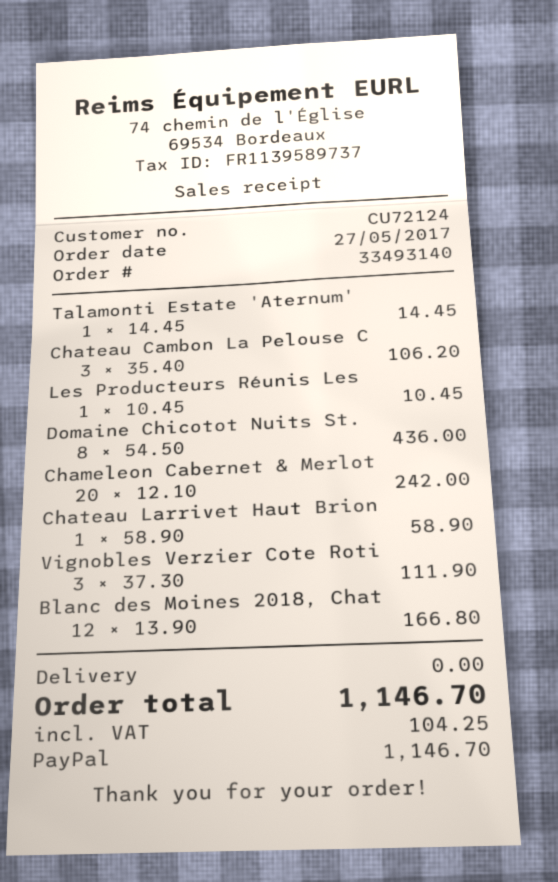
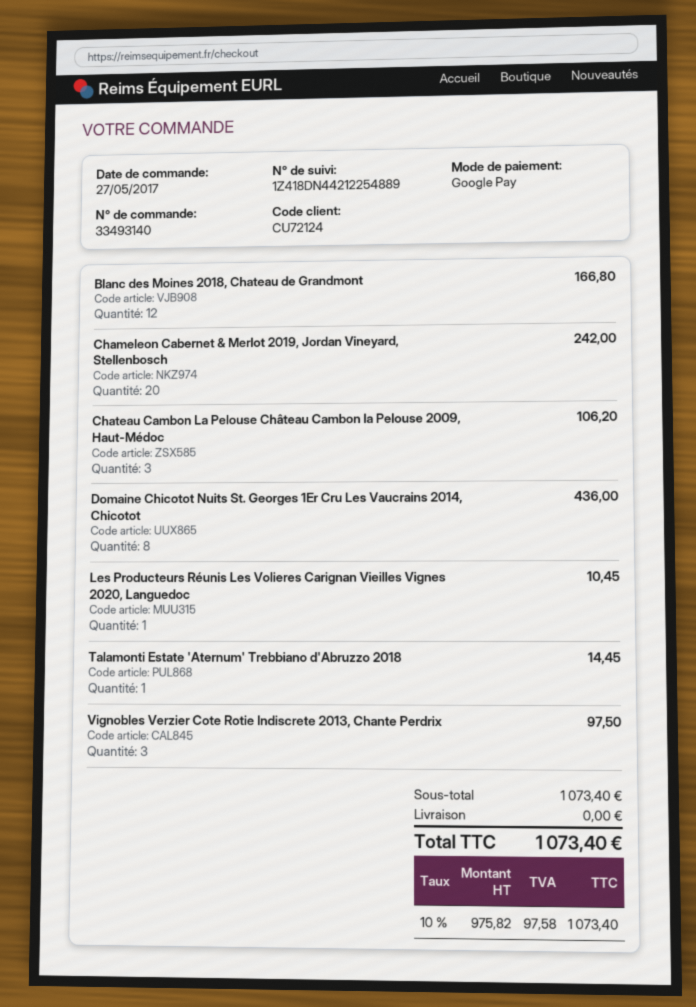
payment method: PayPal -> Google Pay
Chateau Larrivet Haut Brion: 1 for 58.90 -> none
Vignobles Verzier Cote Roti: 3 for 111.90 -> 3 for 97.50
tax: 104.25 -> 97.58
total: 1146.70 -> 1073.40

